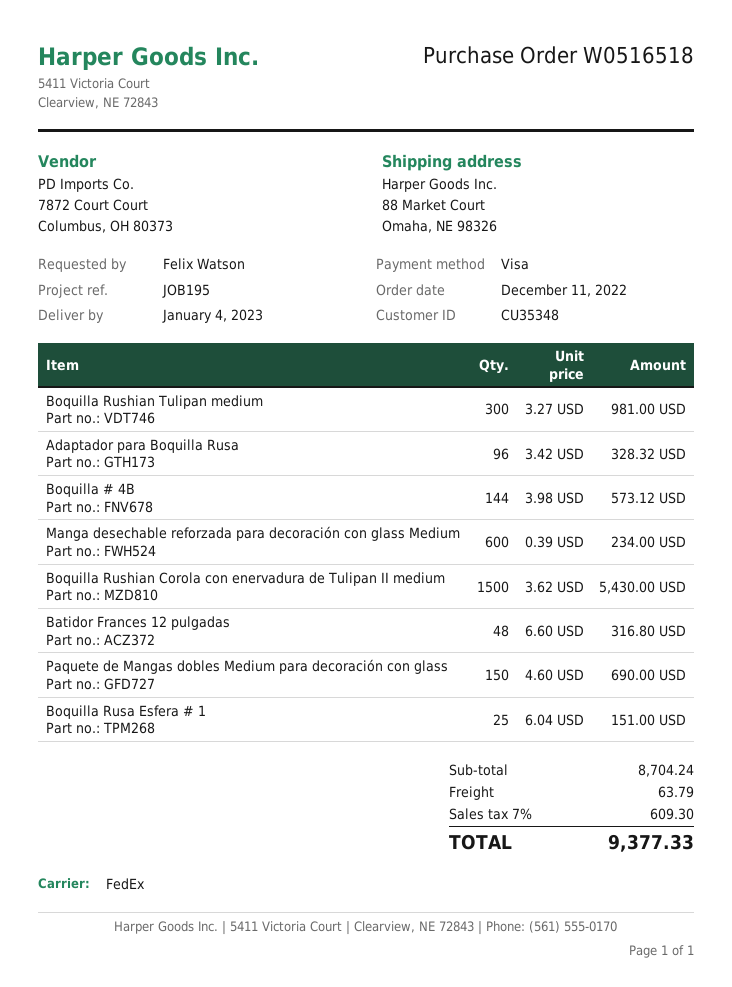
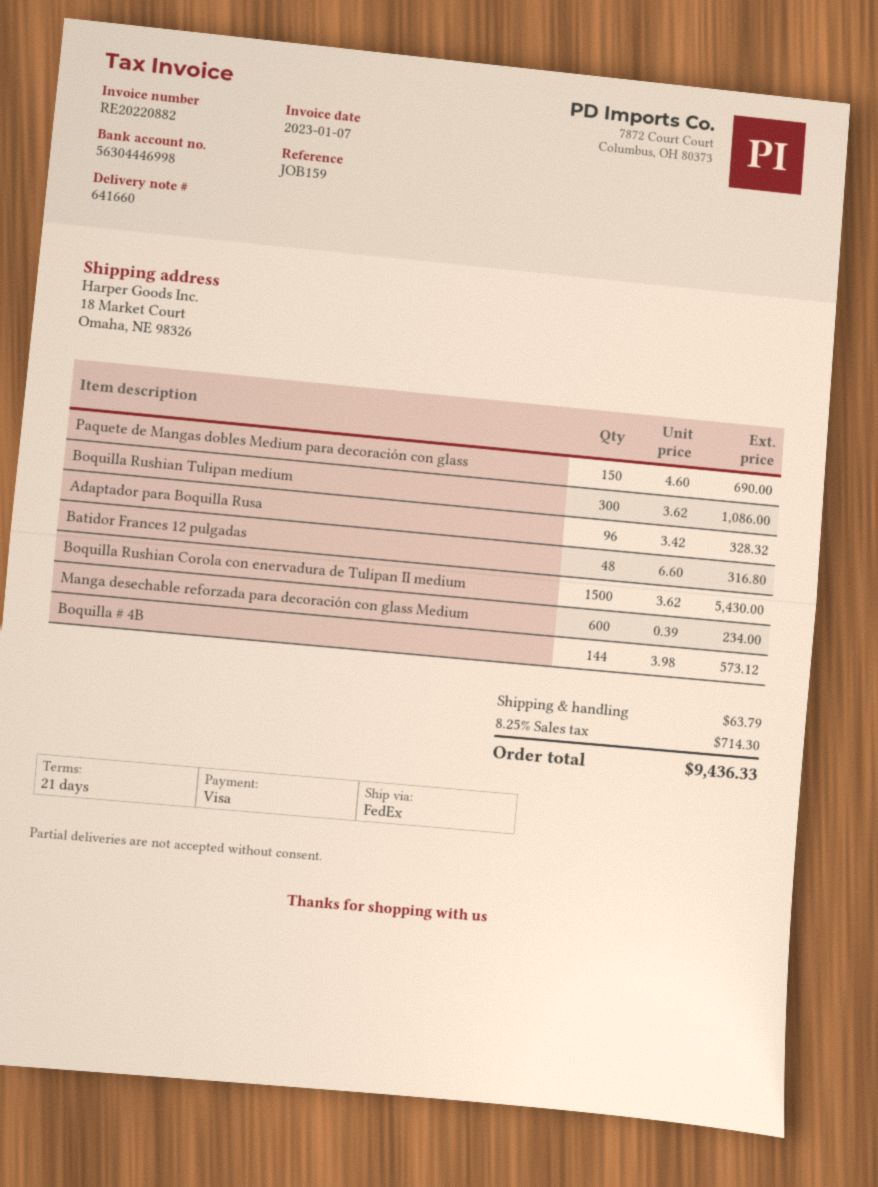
reference: JOB195 -> JOB159
ship to: 88 Market Court, Omaha, NE 98326 -> 18 Market Court, Omaha, NE 98326
Boquilla Rushian Tulipan medium: 300 x 3.27 = 981.00 -> 300 x 3.62 = 1086.00
Boquilla Rusa Esfera # 1: 25 x 6.04 = 151.00 -> none
tax: 7% = 609.30 -> 8.25% = 714.30
total: 9377.33 -> 9436.33

